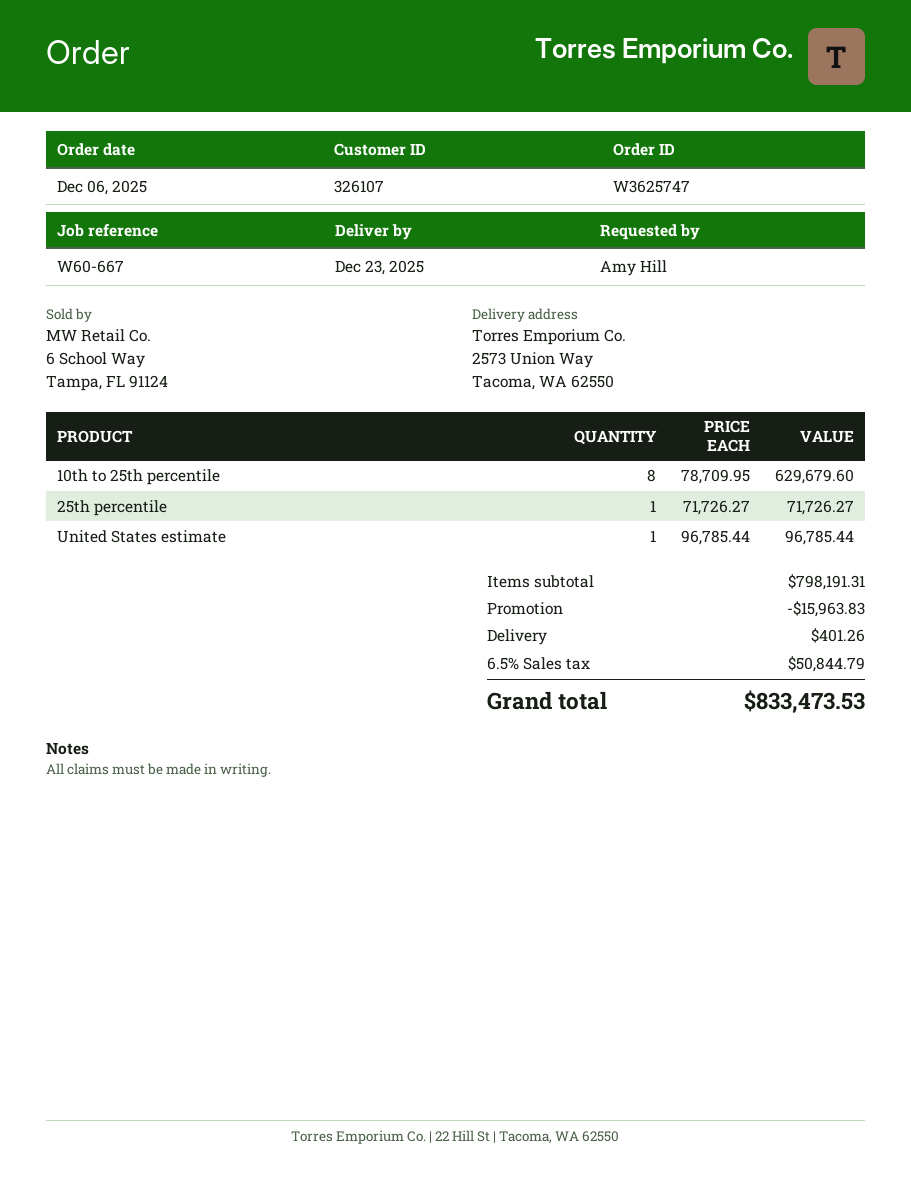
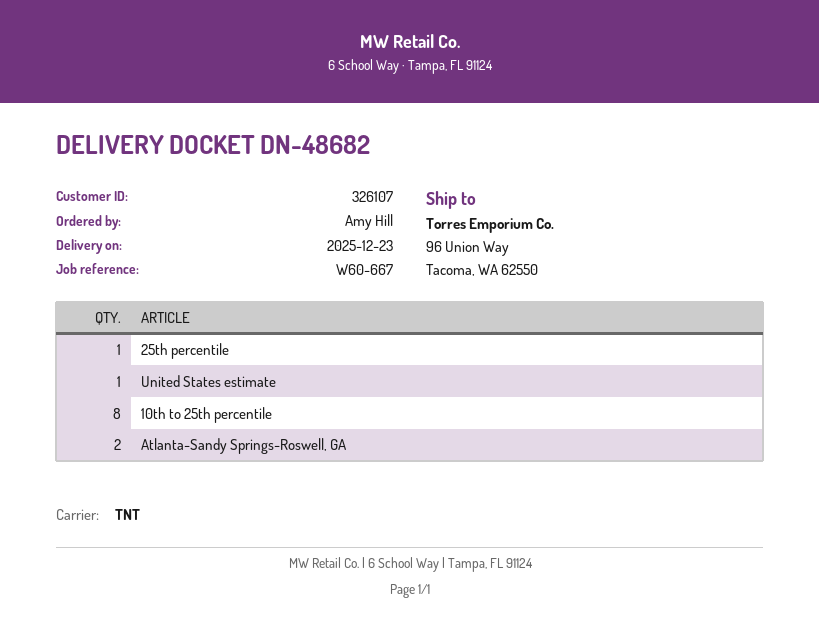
ship to: 2573 Union Way, Tacoma, WA 62550 -> 96 Union Way, Tacoma, WA 62550
Atlanta-Sandy Springs-Roswell, GA: none -> 2

